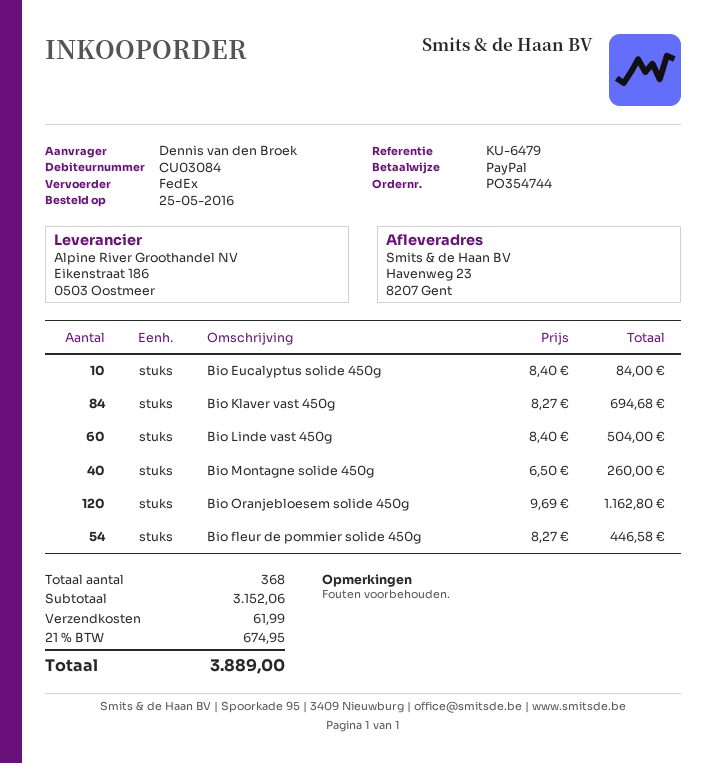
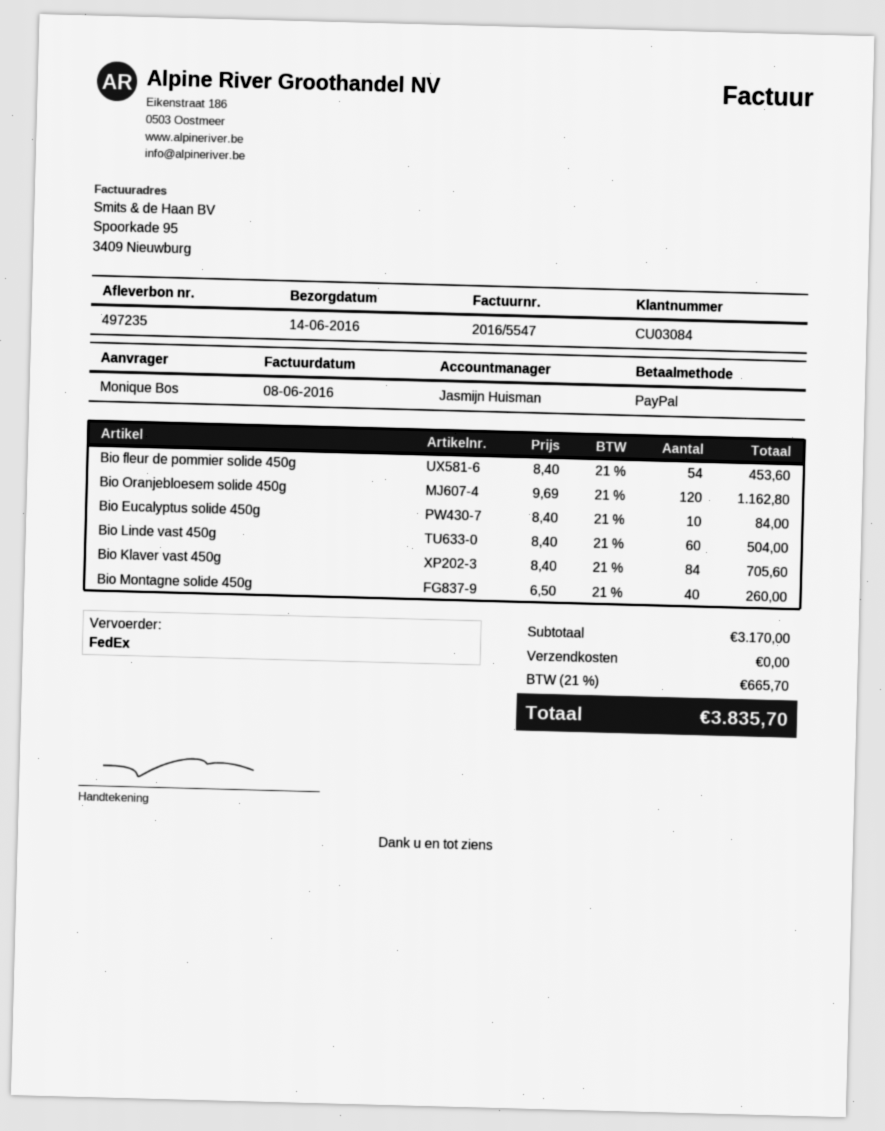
ordered by: Dennis van den Broek -> Monique Bos
Bio Klaver vast 450g: 84 x 8.27 = 694.68 -> 84 x 8.40 = 705.60
Bio fleur de pommier solide 450g: 54 x 8.27 = 446.58 -> 54 x 8.40 = 453.60
subtotal: 3152.06 -> 3170.00
shipping: 61.99 -> 0.00
tax: 21% = 674.95 -> 21% = 665.70
total: 3889.00 -> 3835.70

